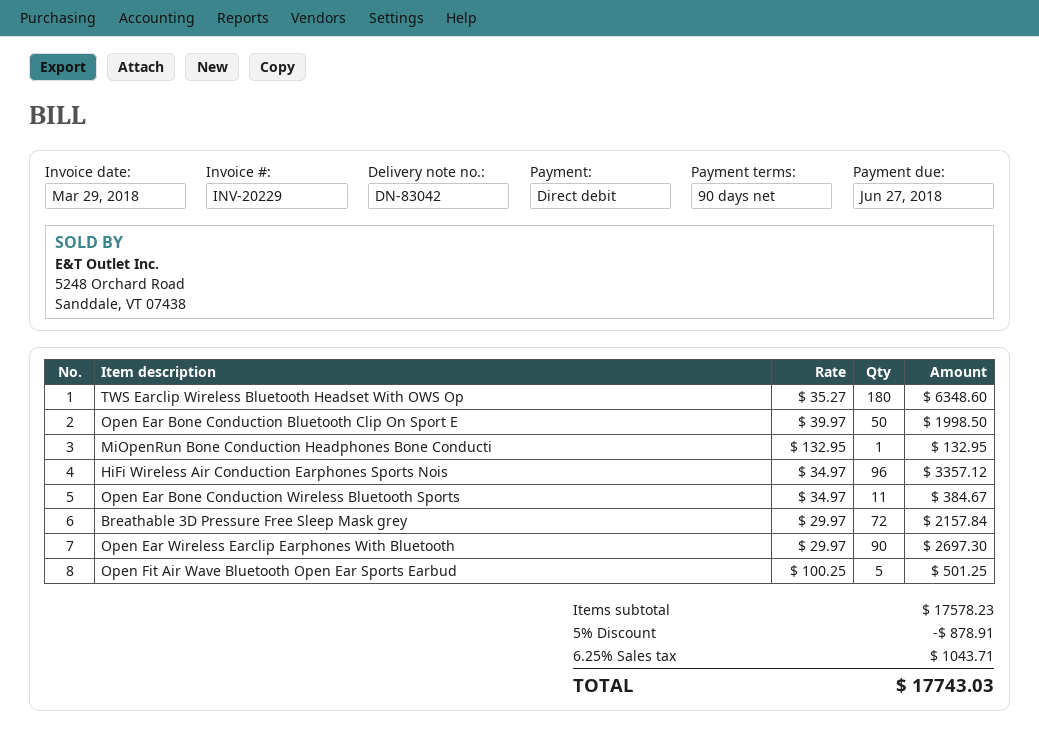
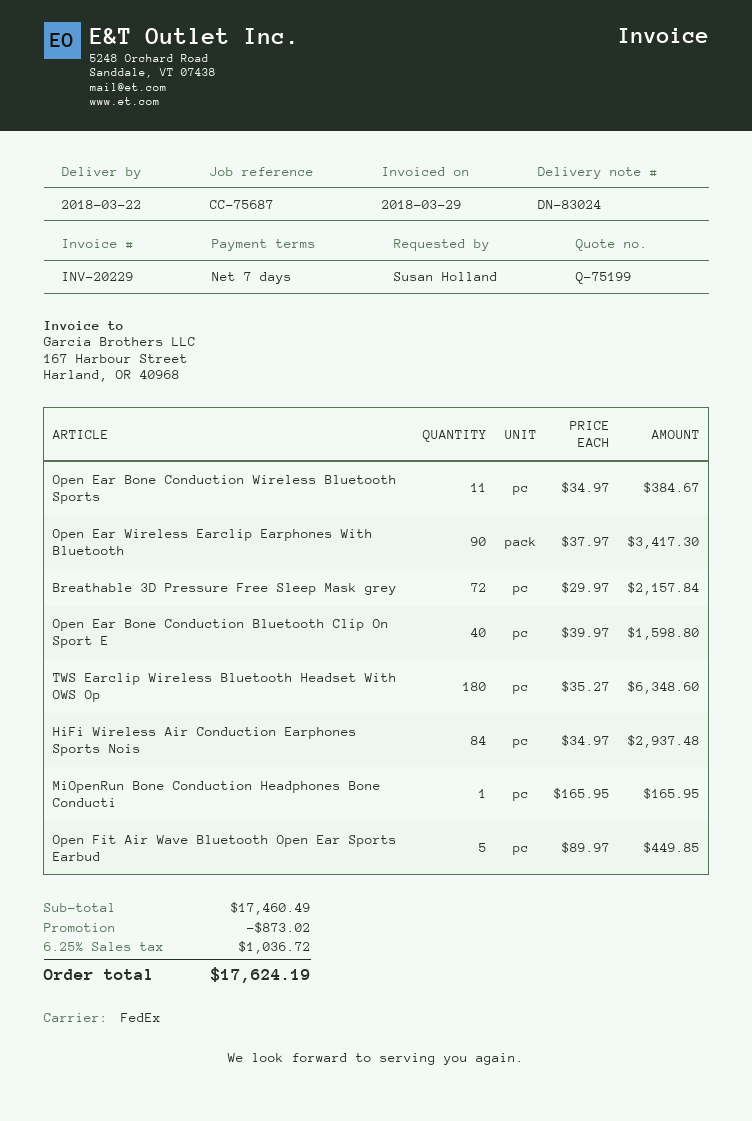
delivery note number: DN-83042 -> DN-83024
payment terms: 90 days -> 7 days
Open Ear Bone Conduction Bluetooth Clip On Sport E: 50 x 39.97 = 1998.50 -> 40 x 39.97 = 1598.80
MiOpenRun Bone Conduction Headphones Bone Conducti: 1 x 132.95 = 132.95 -> 1 x 165.95 = 165.95
HiFi Wireless Air Conduction Earphones Sports Nois: 96 x 34.97 = 3357.12 -> 84 x 34.97 = 2937.48
Open Ear Wireless Earclip Earphones With Bluetooth: 90 x 29.97 = 2697.30 -> 90 x 37.97 = 3417.30
Open Fit Air Wave Bluetooth Open Ear Sports Earbud: 5 x 100.25 = 501.25 -> 5 x 89.97 = 449.85
subtotal: 17578.23 -> 17460.49
discount: 878.91 -> 873.02
tax: 6.25% = 1043.71 -> 6.25% = 1036.72
total: 17743.03 -> 17624.19

